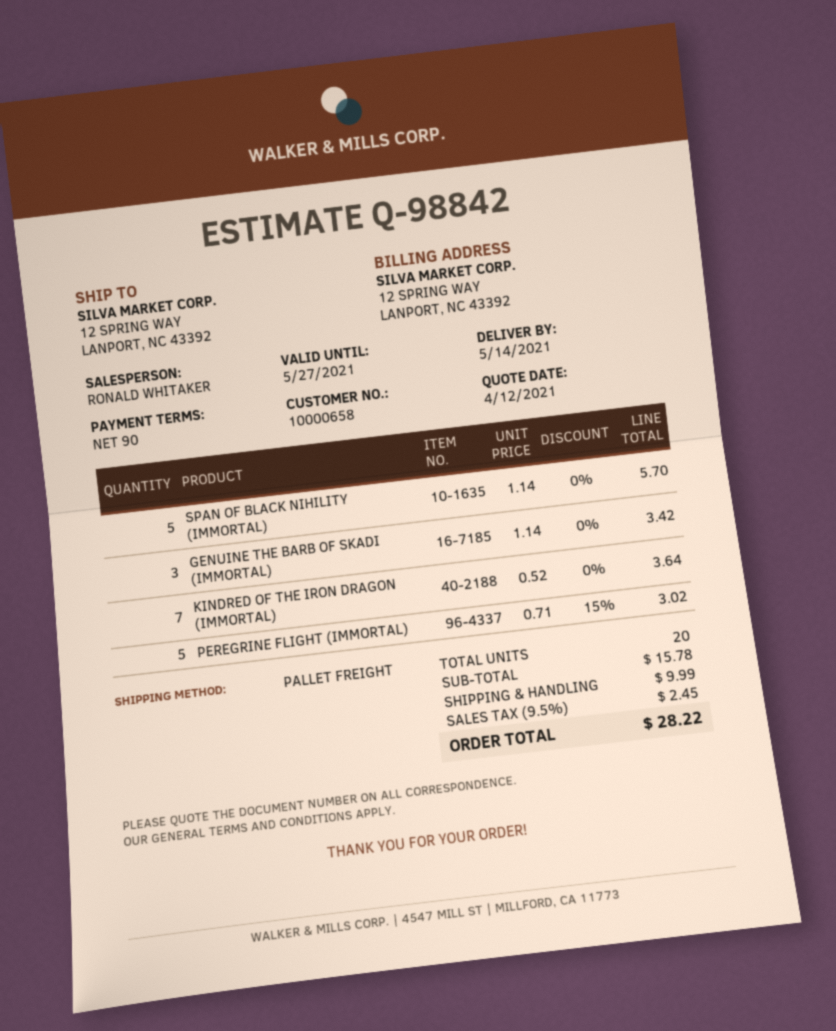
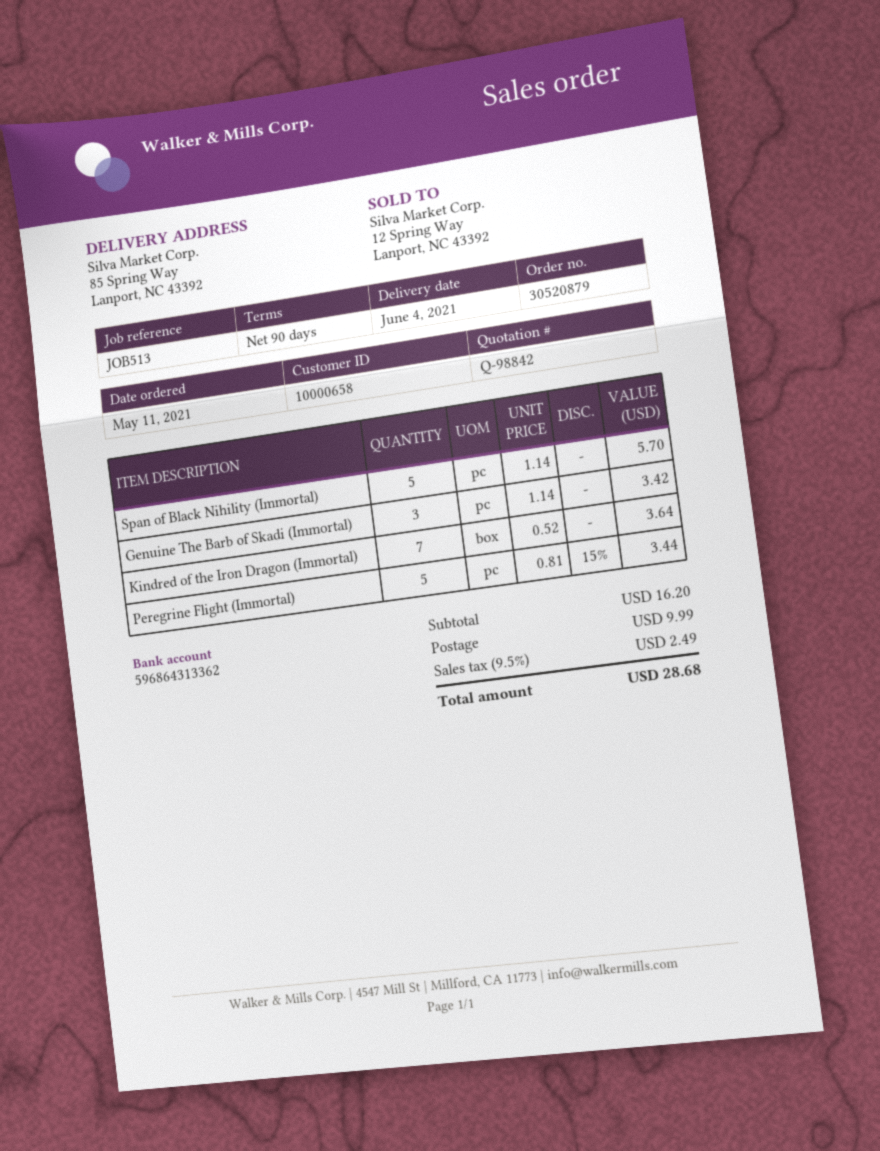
delivery date: 2021-05-14 -> 2021-06-04
ship to: 12 SPRING WAY, LANPORT, NC 43392 -> 85 Spring Way, Lanport, NC 43392
PEREGRINE FLIGHT (IMMORTAL): 5 x 0.71 - 15% = 3.02 -> 5 x 0.81 - 15% = 3.44
subtotal: 15.78 -> 16.20
tax: 9.5% = 2.45 -> 9.5% = 2.49
total: 28.22 -> 28.68

